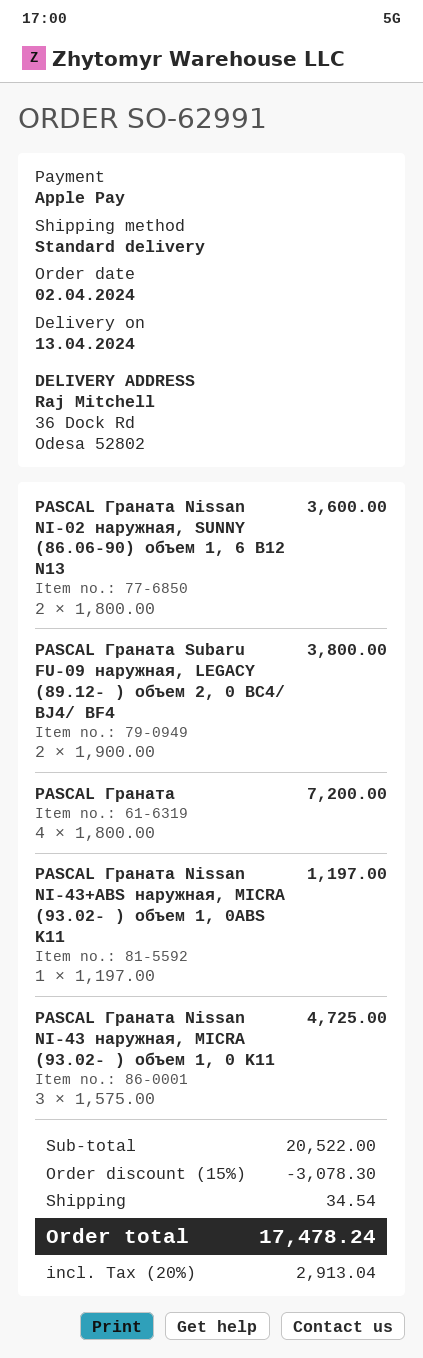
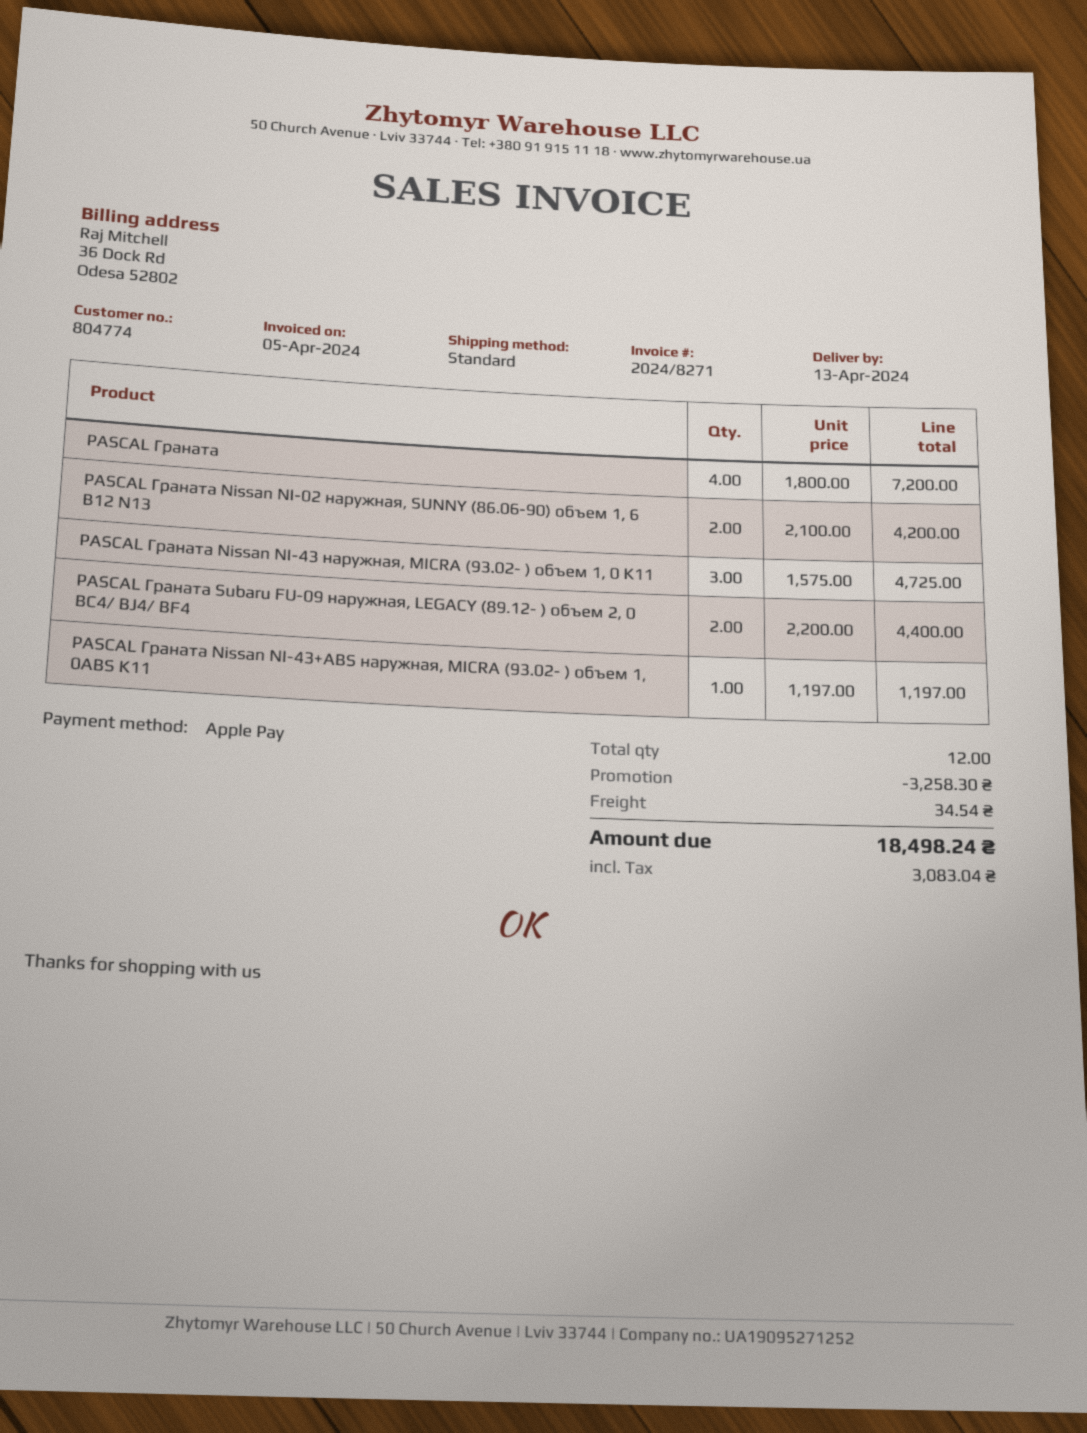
PASCAL Граната Nissan NI-02 наружная, SUNNY (86.06-90) объем 1, 6 B12 N13: 2 x 1800.00 = 3600.00 -> 2 x 2100.00 = 4200.00
PASCAL Граната Subaru FU-09 наружная, LEGACY (89.12- ) объем 2, 0 BC4/ BJ4/ BF4: 2 x 1900.00 = 3800.00 -> 2 x 2200.00 = 4400.00
discount: 3078.30 -> 3258.30
tax: 2913.04 -> 3083.04
total: 17478.24 -> 18498.24

